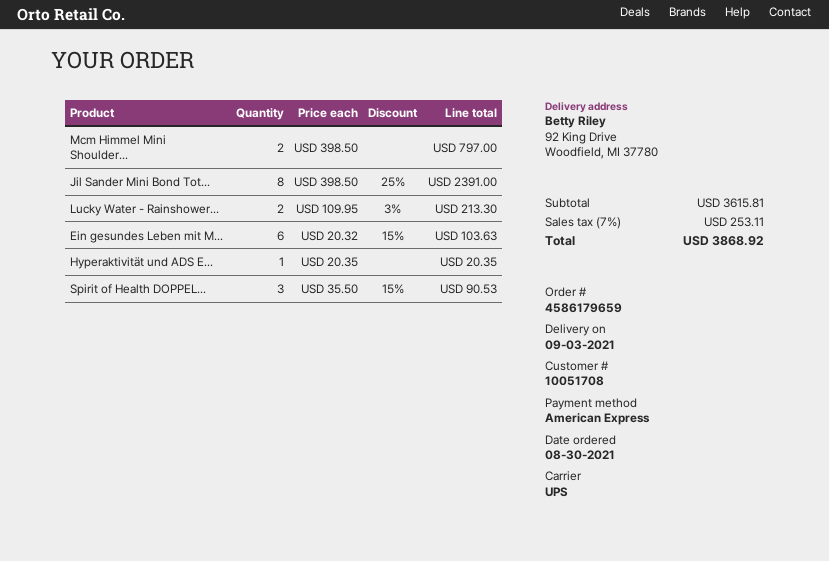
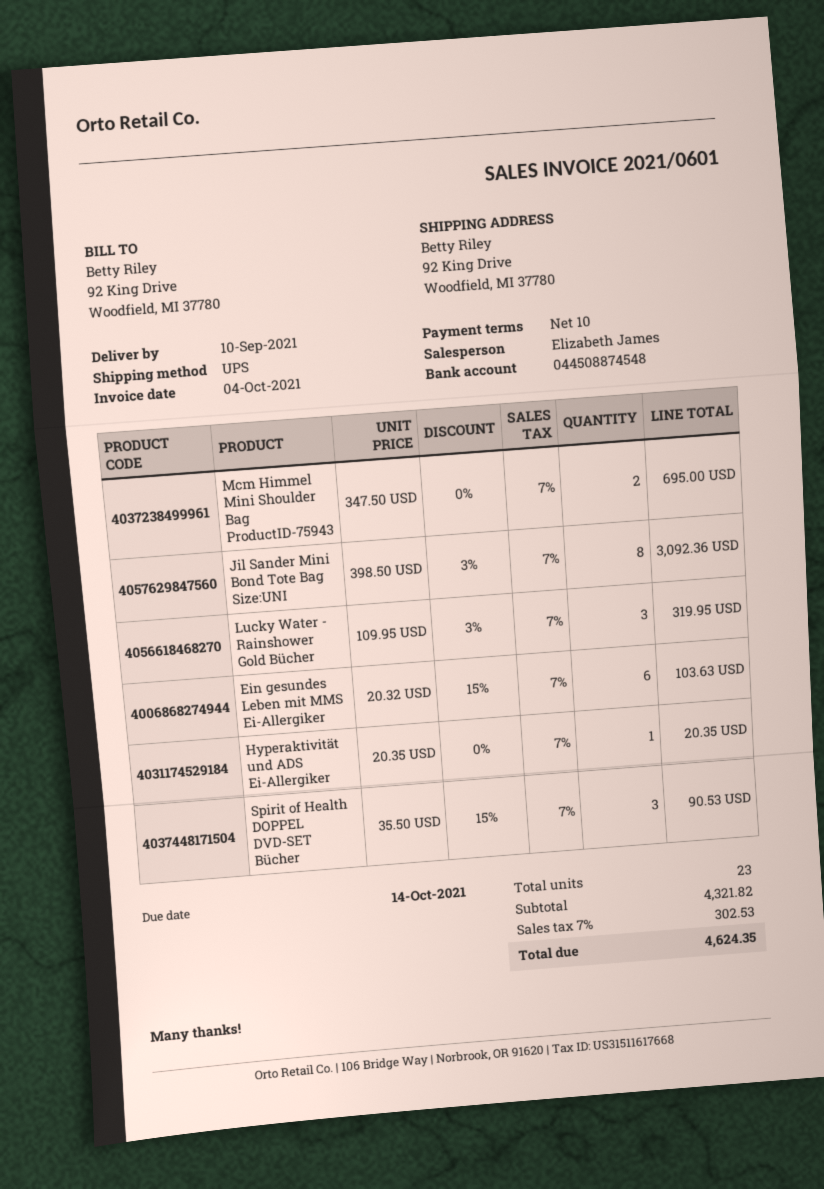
delivery date: 2021-09-03 -> 2021-09-10
Mcm Himmel Mini Shoulder...: 2 x 398.50 = 797.00 -> 2 x 347.50 = 695.00
Jil Sander Mini Bond Tot...: 8 x 398.50 - 25% = 2391.00 -> 8 x 398.50 - 3% = 3092.36
Lucky Water - Rainshower...: 2 x 109.95 - 3% = 213.30 -> 3 x 109.95 - 3% = 319.95
subtotal: 3615.81 -> 4321.82
tax: 7% = 253.11 -> 7% = 302.53
total: 3868.92 -> 4624.35

